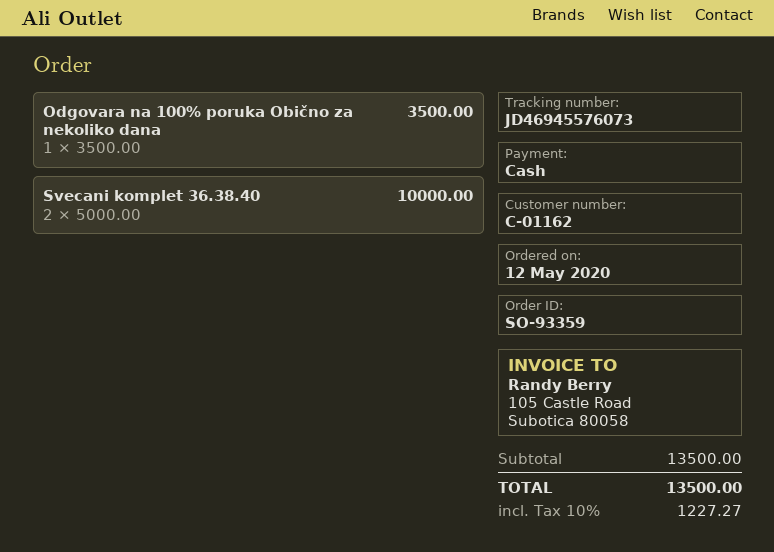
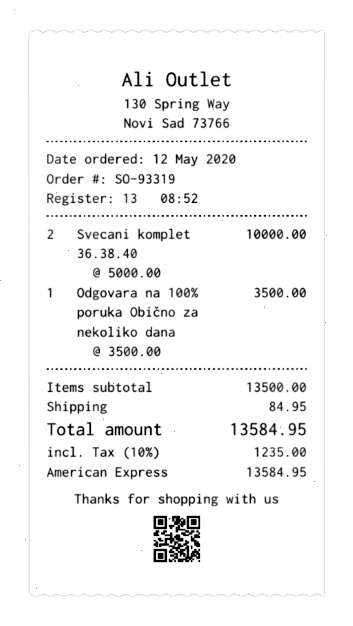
order number: SO-93359 -> SO-93319
payment method: cash -> American Express
shipping: none -> 84.95
tax: 10% = 1227.27 -> 10% = 1235.00
total: 13500.00 -> 13584.95

